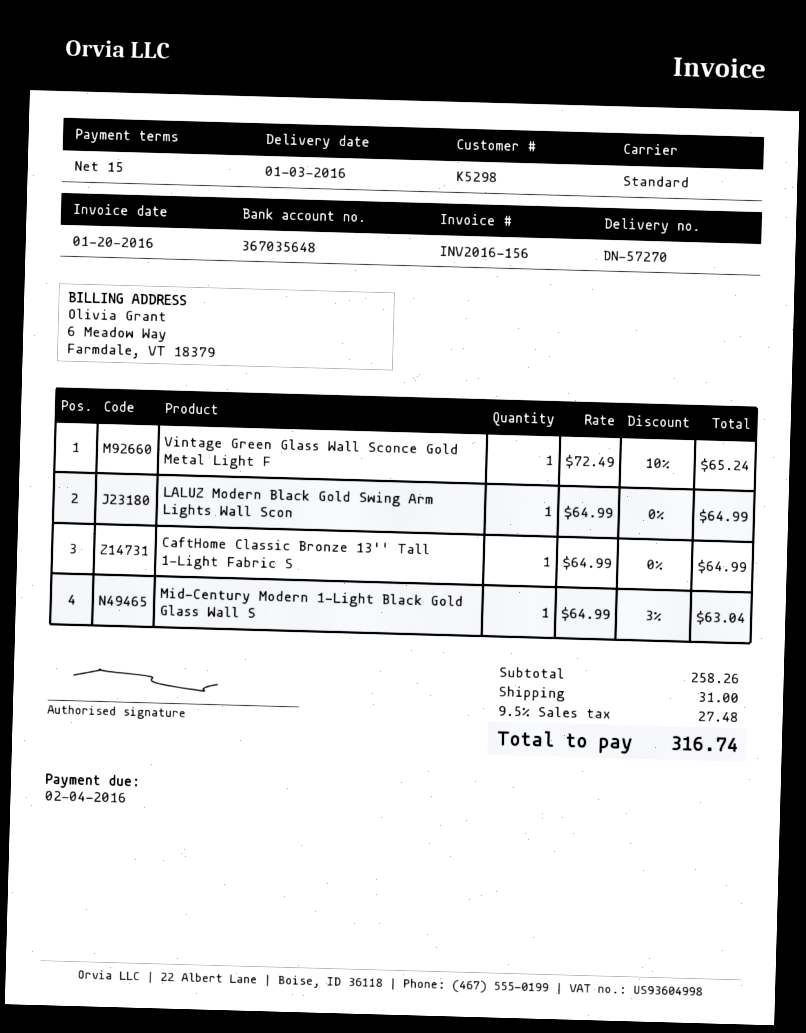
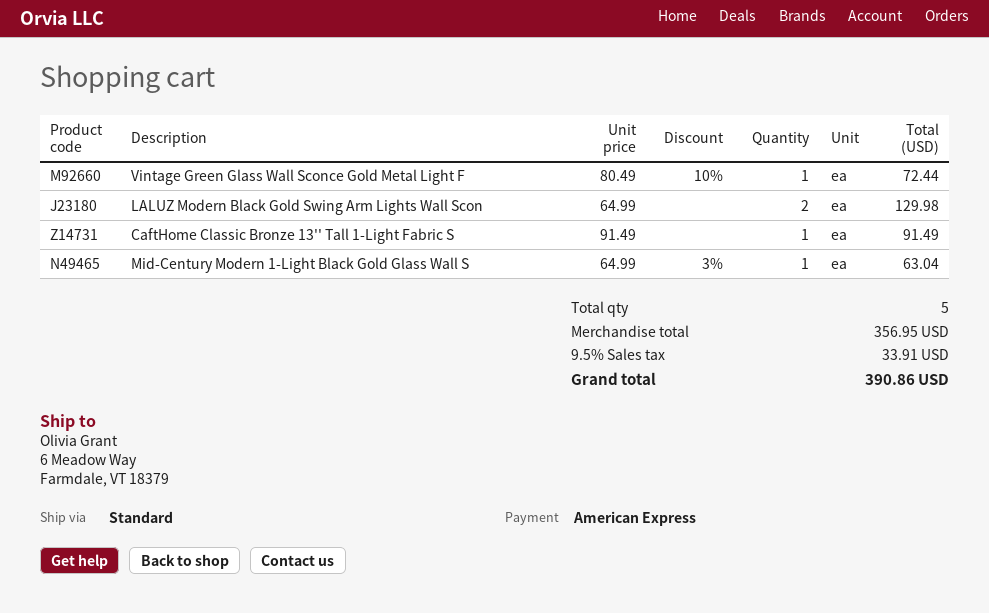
Vintage Green Glass Wall Sconce Gold Metal Light F: 1 x 72.49 - 10% = 65.24 -> 1 x 80.49 - 10% = 72.44
LALUZ Modern Black Gold Swing Arm Lights Wall Scon: 1 x 64.99 = 64.99 -> 2 x 64.99 = 129.98
CaftHome Classic Bronze 13'' Tall 1-Light Fabric S: 1 x 64.99 = 64.99 -> 1 x 91.49 = 91.49
subtotal: 258.26 -> 356.95
shipping: 31.00 -> none
tax: 9.5% = 27.48 -> 9.5% = 33.91
total: 316.74 -> 390.86

